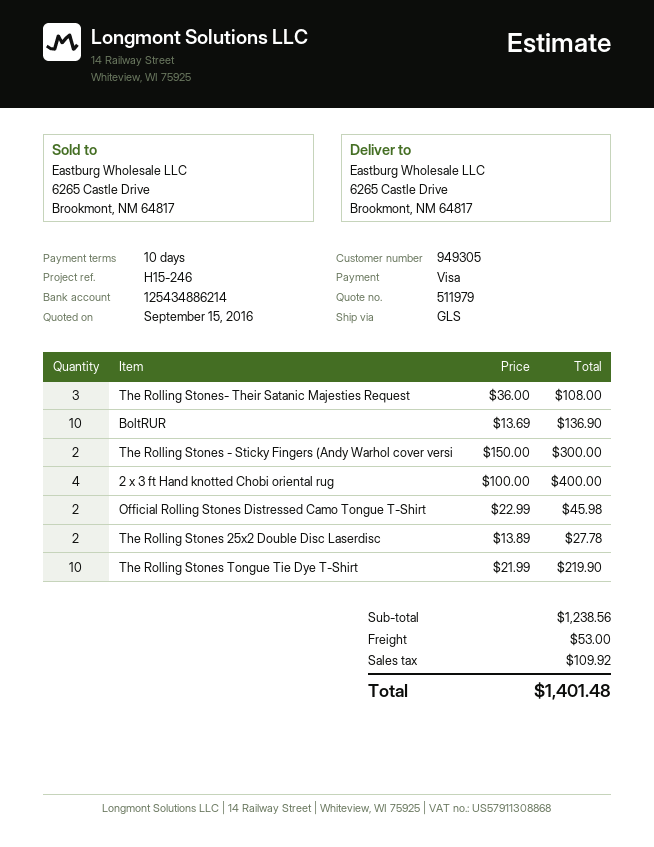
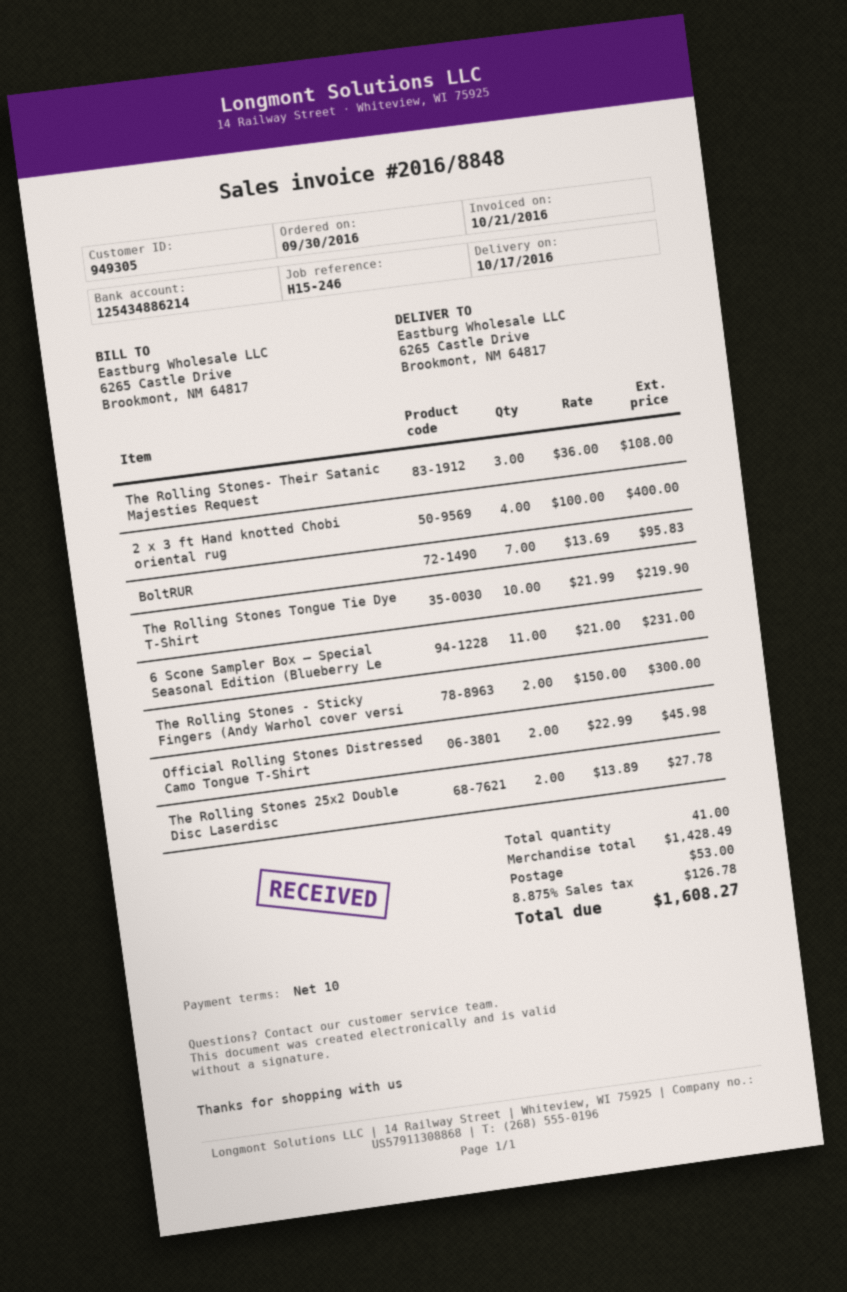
BoltRUR: 10 x 13.69 = 136.90 -> 7 x 13.69 = 95.83
6 Scone Sampler Box – Special Seasonal Edition (Blueberry Le: none -> 11 x 21.00 = 231.00
subtotal: 1238.56 -> 1428.49
tax: 109.92 -> 126.78
total: 1401.48 -> 1608.27

